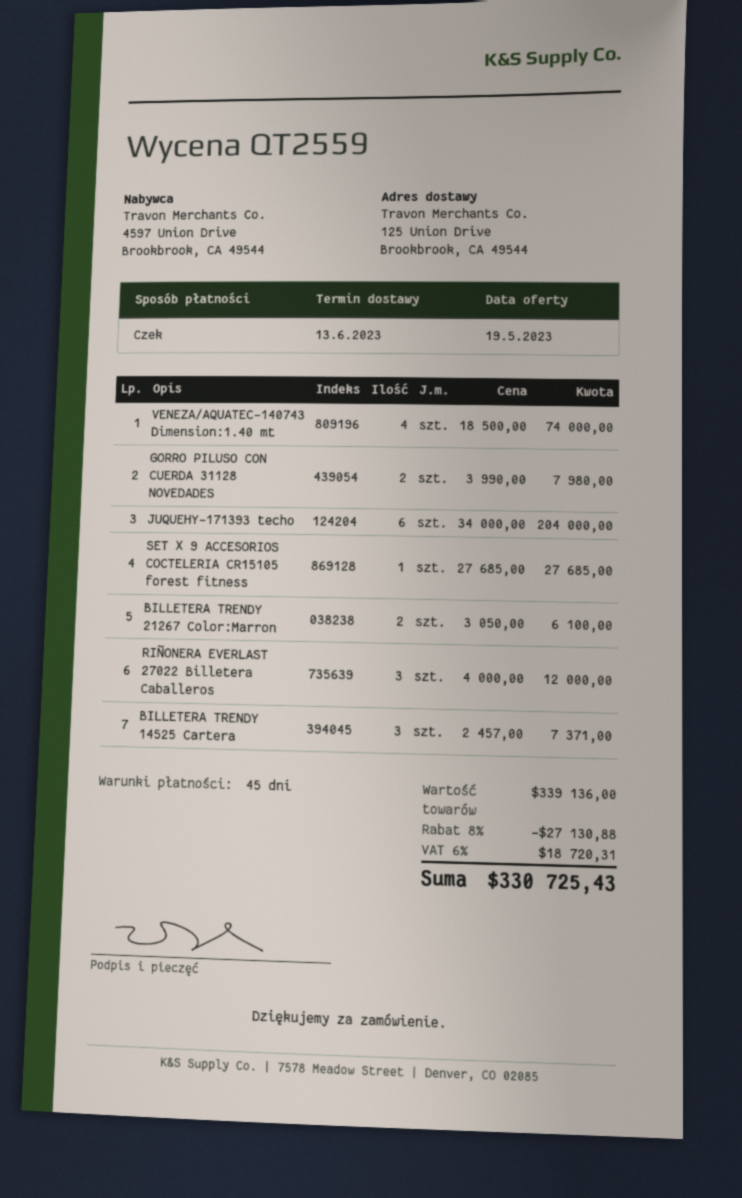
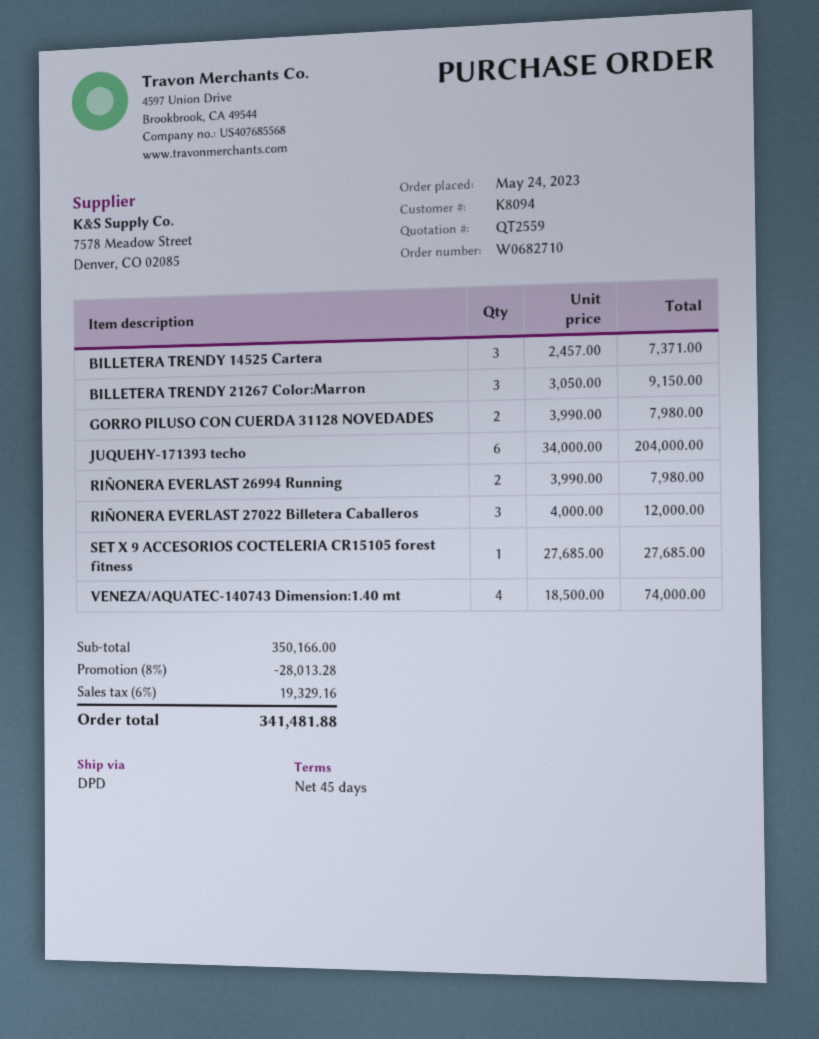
BILLETERA TRENDY 21267 Color:Marron: 2 x 3050.00 = 6100.00 -> 3 x 3050.00 = 9150.00
RIÑONERA EVERLAST 26994 Running: none -> 2 x 3990.00 = 7980.00
subtotal: 339136.00 -> 350166.00
discount: 8% = 27130.88 -> 8% = 28013.28
tax: 6% = 18720.31 -> 6% = 19329.16
total: 330725.43 -> 341481.88

